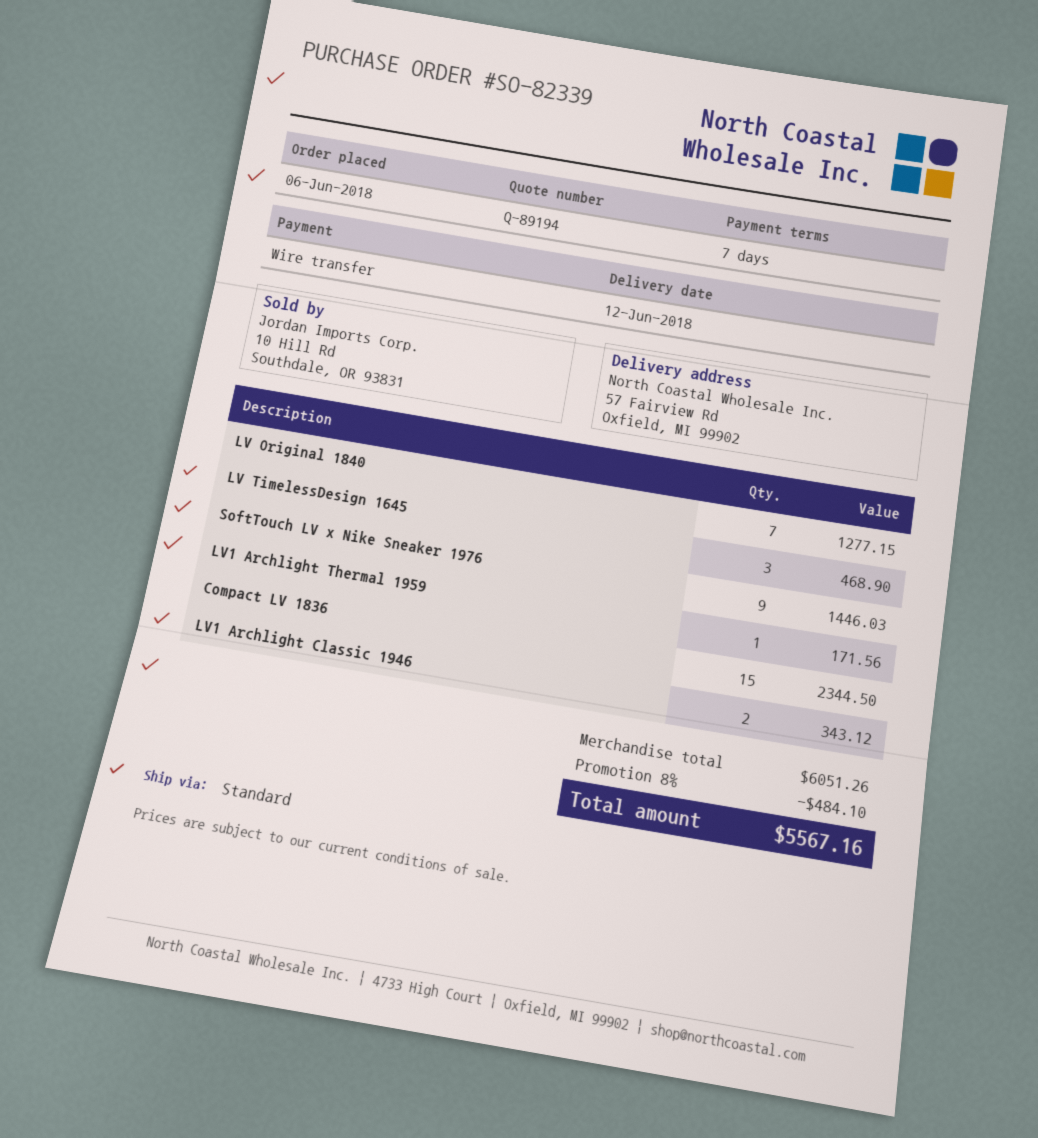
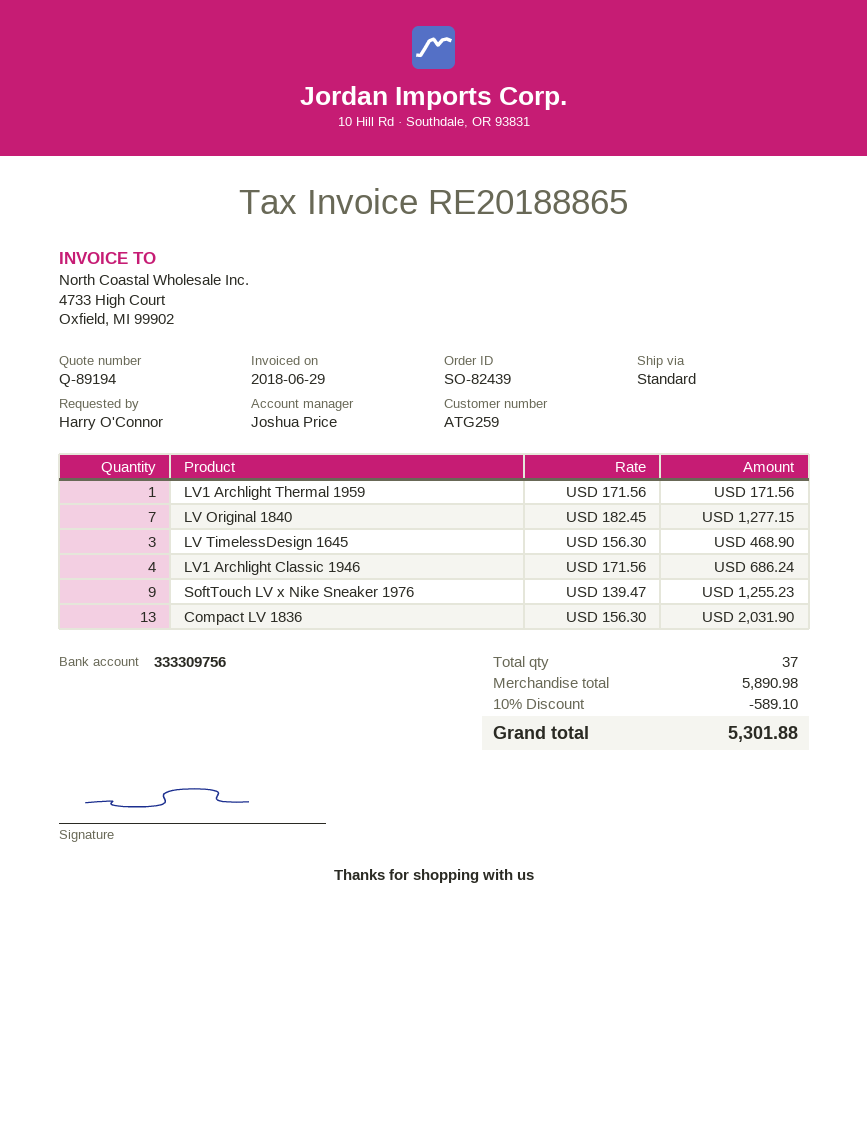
order number: SO-82339 -> SO-82439
SoftTouch LV x Nike Sneaker 1976: 9 for 1446.03 -> 9 for 1255.23
Compact LV 1836: 15 for 2344.50 -> 13 for 2031.90
LV1 Archlight Classic 1946: 2 for 343.12 -> 4 for 686.24
subtotal: 6051.26 -> 5890.98
discount: 8% = 484.10 -> 10% = 589.10
total: 5567.16 -> 5301.88

